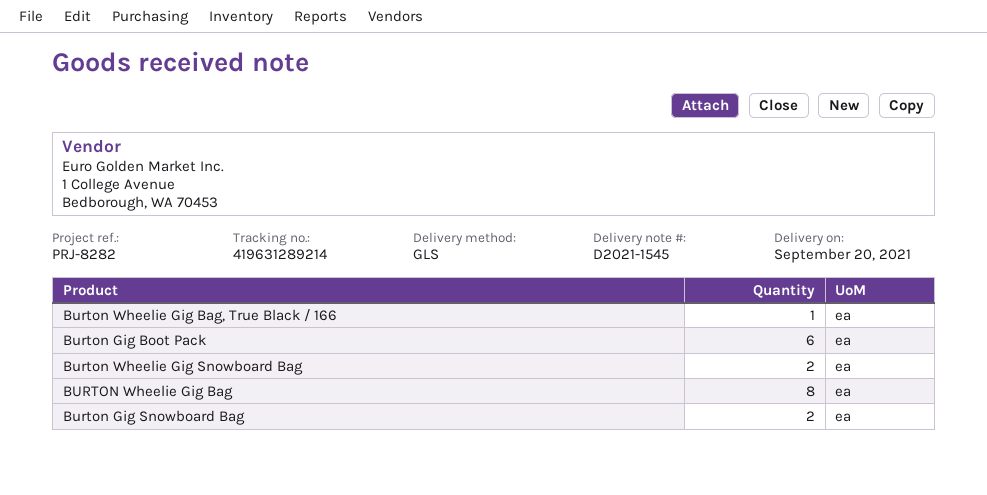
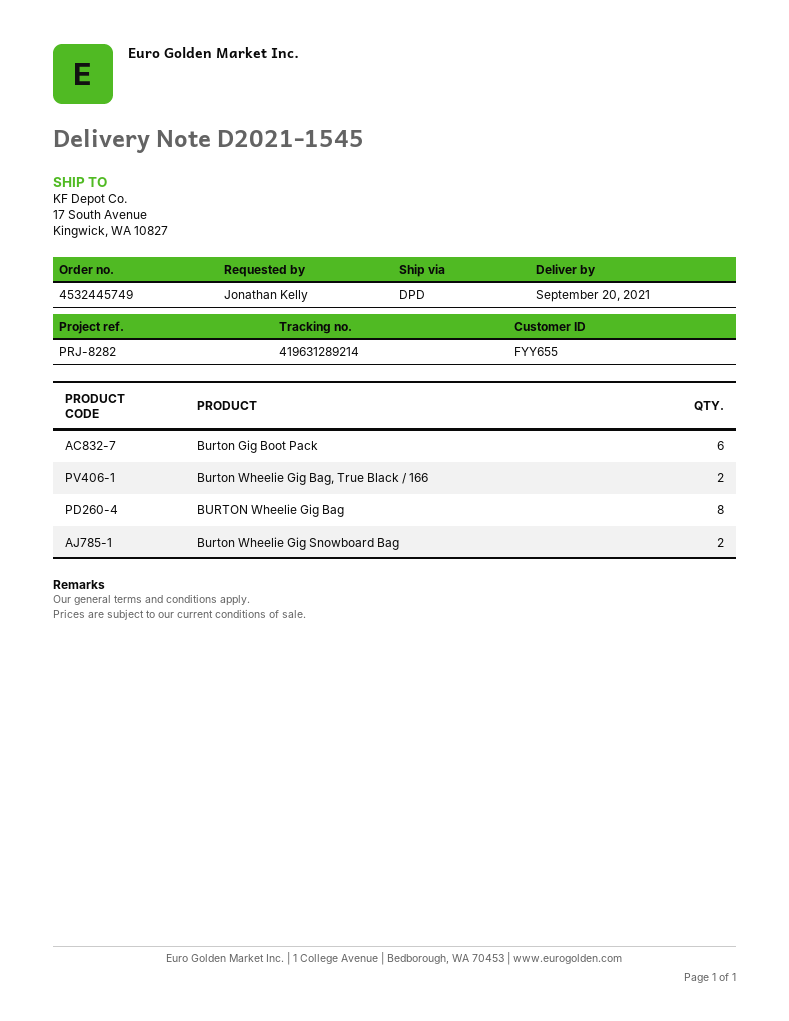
shipping method: GLS -> DPD
Burton Wheelie Gig Bag, True Black / 166: 1 -> 2
Burton Gig Snowboard Bag: 2 -> none

